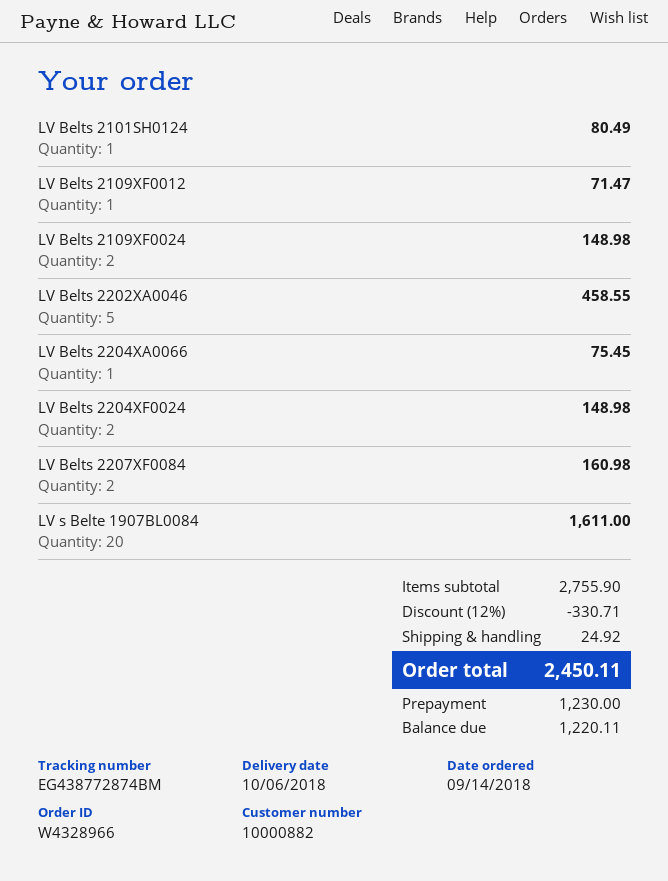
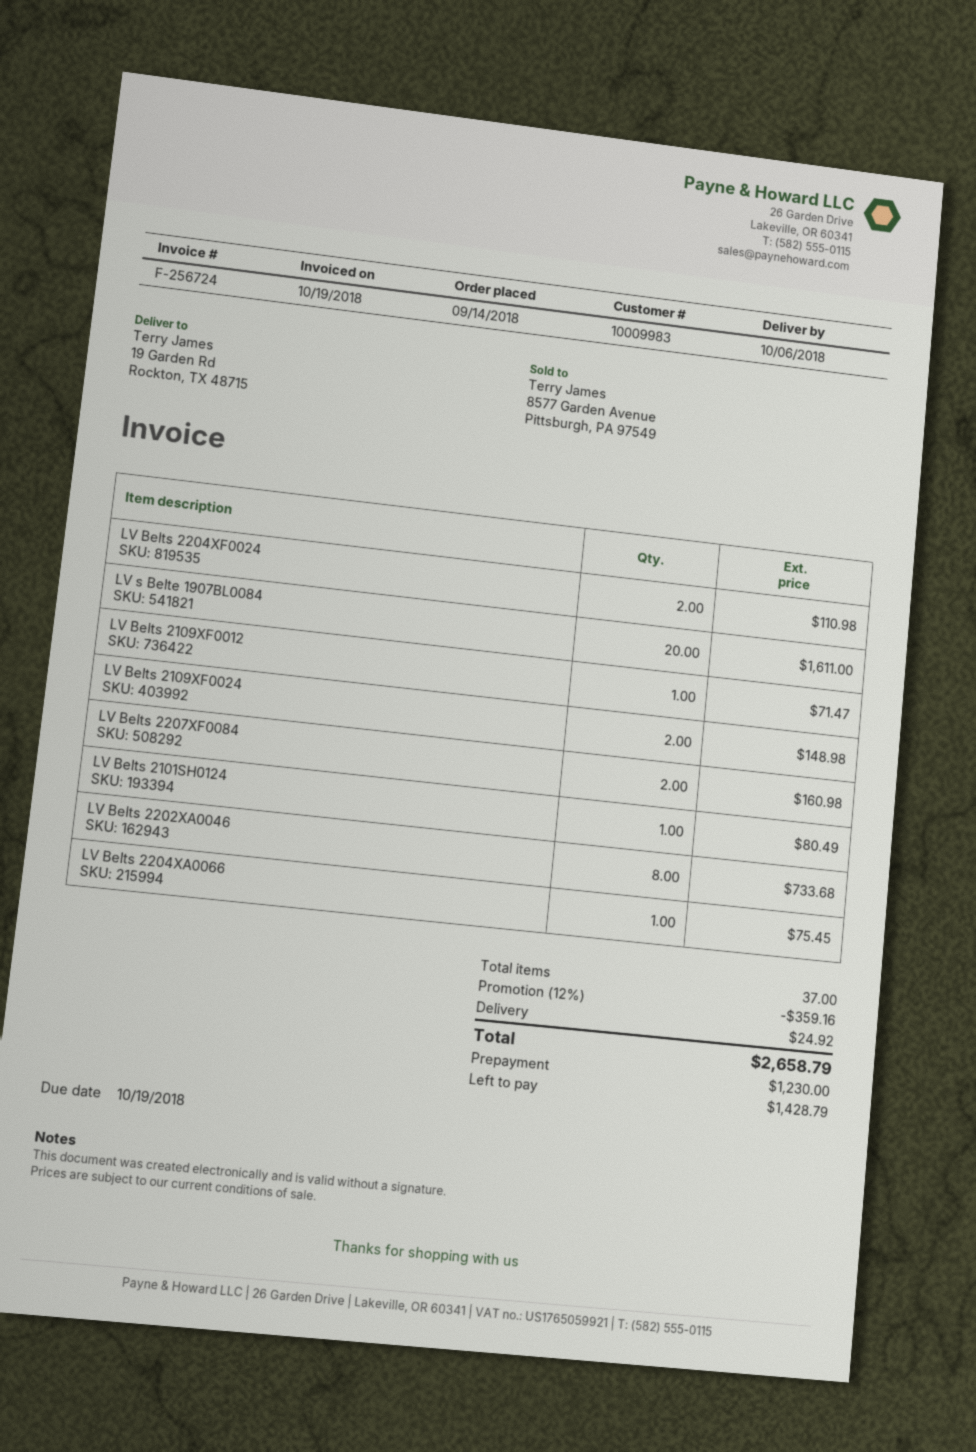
customer number: 10000882 -> 10009983
LV Belts 2202XA0046: 5 for 458.55 -> 8 for 733.68
LV Belts 2204XF0024: 2 for 148.98 -> 2 for 110.98
discount: 12% = 330.71 -> 12% = 359.16
total: 2450.11 -> 2658.79
balance: 1220.11 -> 1428.79

